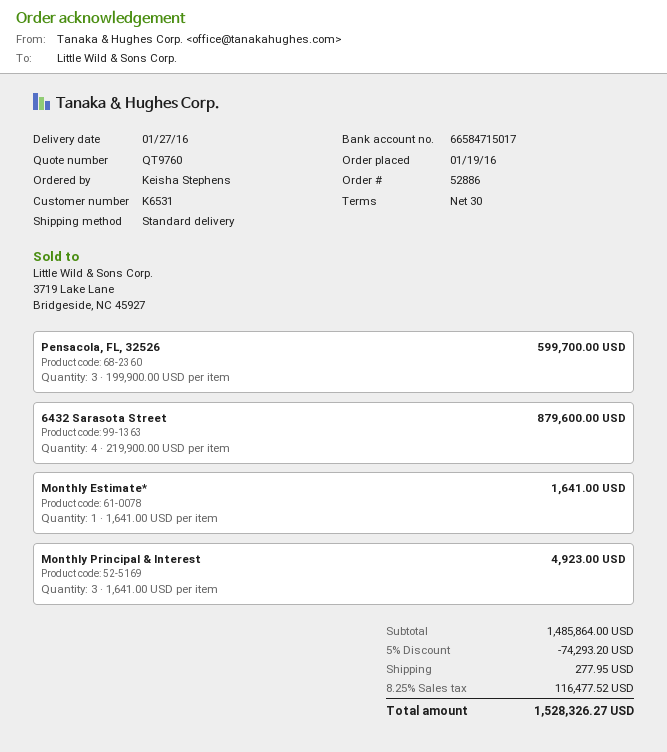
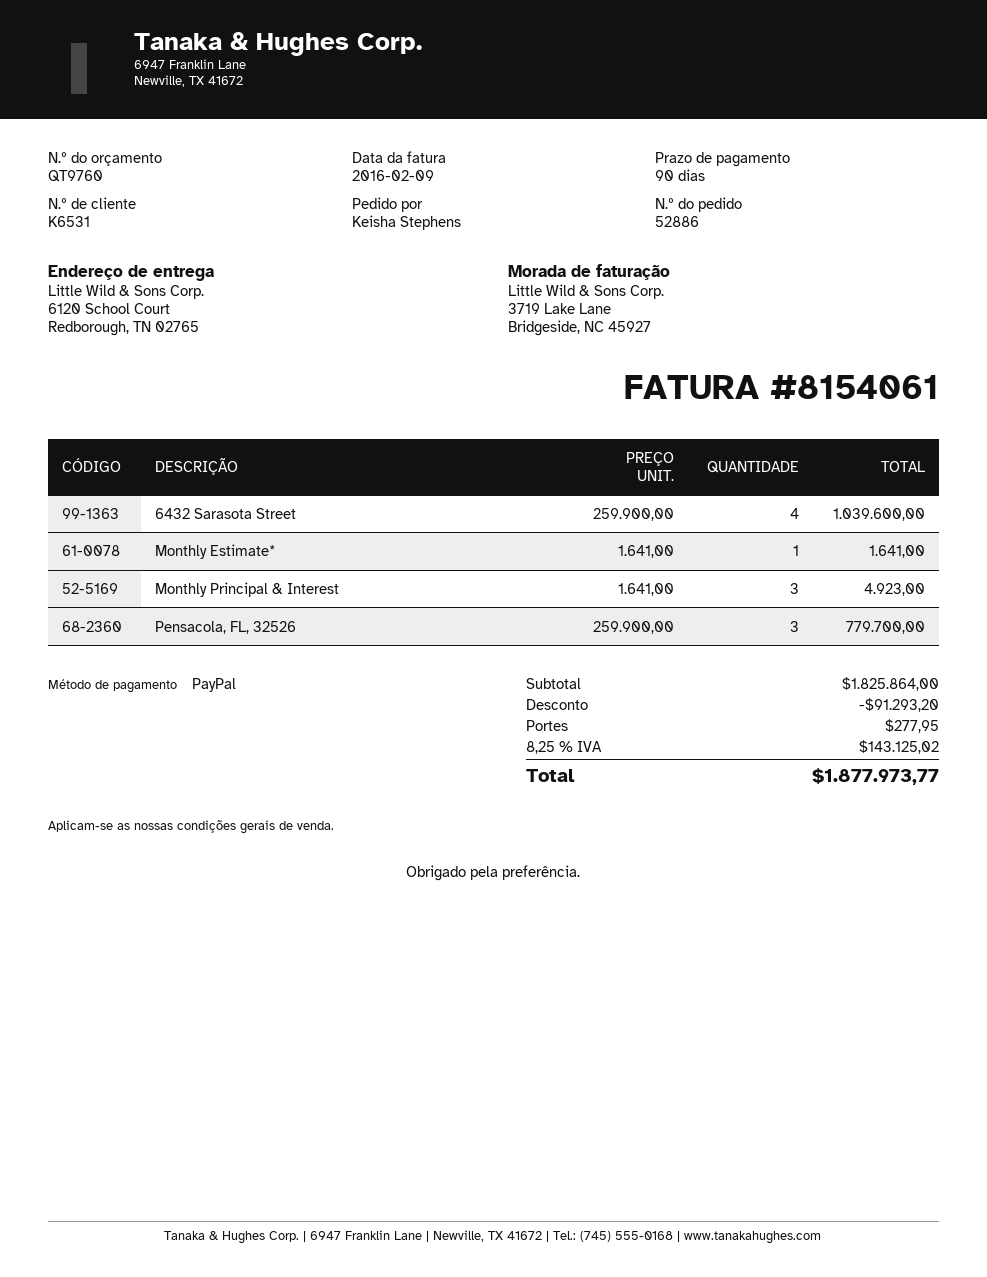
payment terms: 30 days -> 90 days
Pensacola, FL, 32526: 3 x 199900.00 = 599700.00 -> 3 x 259900.00 = 779700.00
6432 Sarasota Street: 4 x 219900.00 = 879600.00 -> 4 x 259900.00 = 1039600.00
subtotal: 1485864.00 -> 1825864.00
discount: 74293.20 -> 91293.20
tax: 8.25% = 116477.52 -> 8.25% = 143125.02
total: 1528326.27 -> 1877973.77

